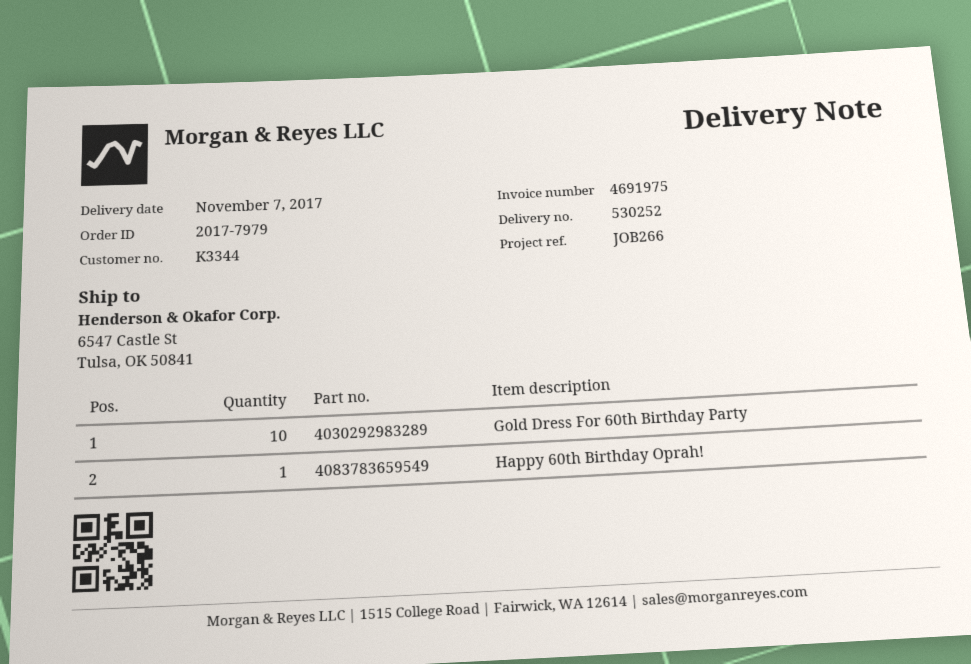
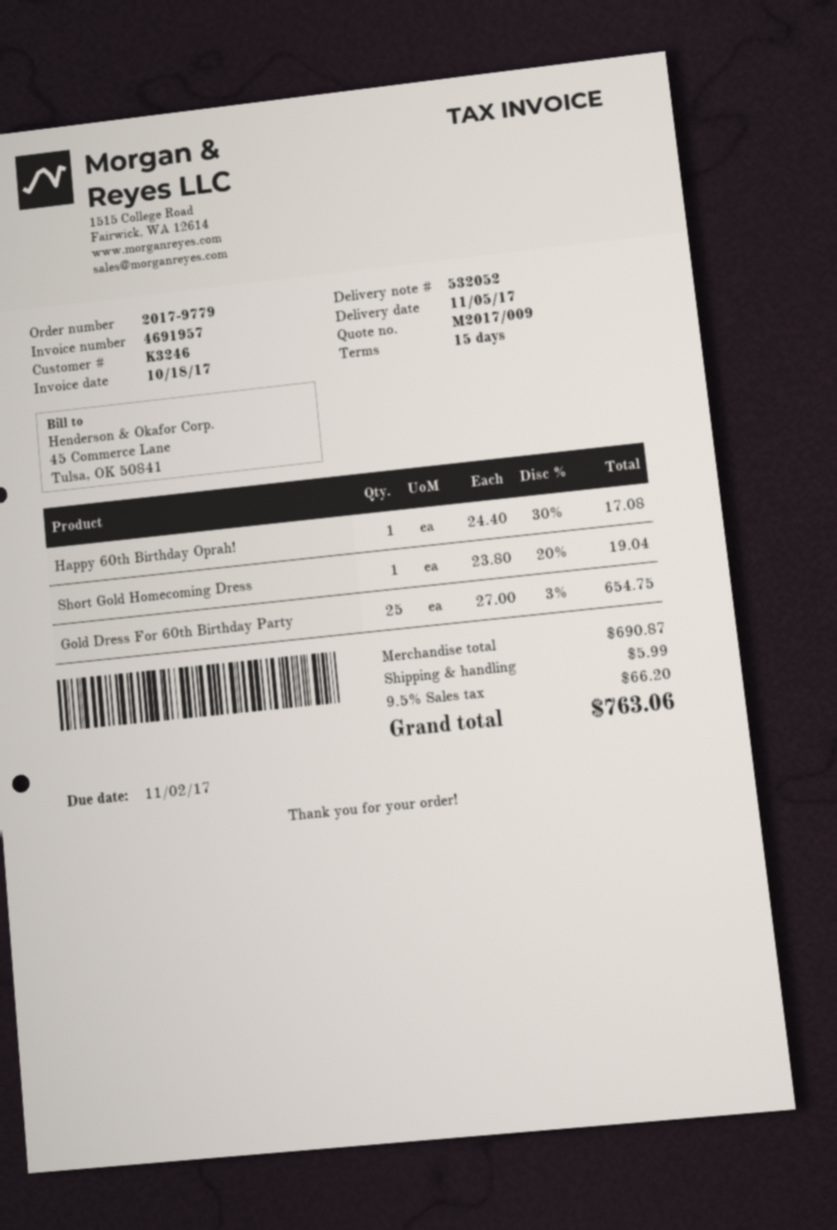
order number: 2017-7979 -> 2017-9779
delivery note number: 530252 -> 532052
delivery date: 2017-11-07 -> 2017-11-05
invoice number: 4691975 -> 4691957
customer number: K3344 -> K3246
Gold Dress For 60th Birthday Party: 10 -> 25
Short Gold Homecoming Dress: none -> 1

